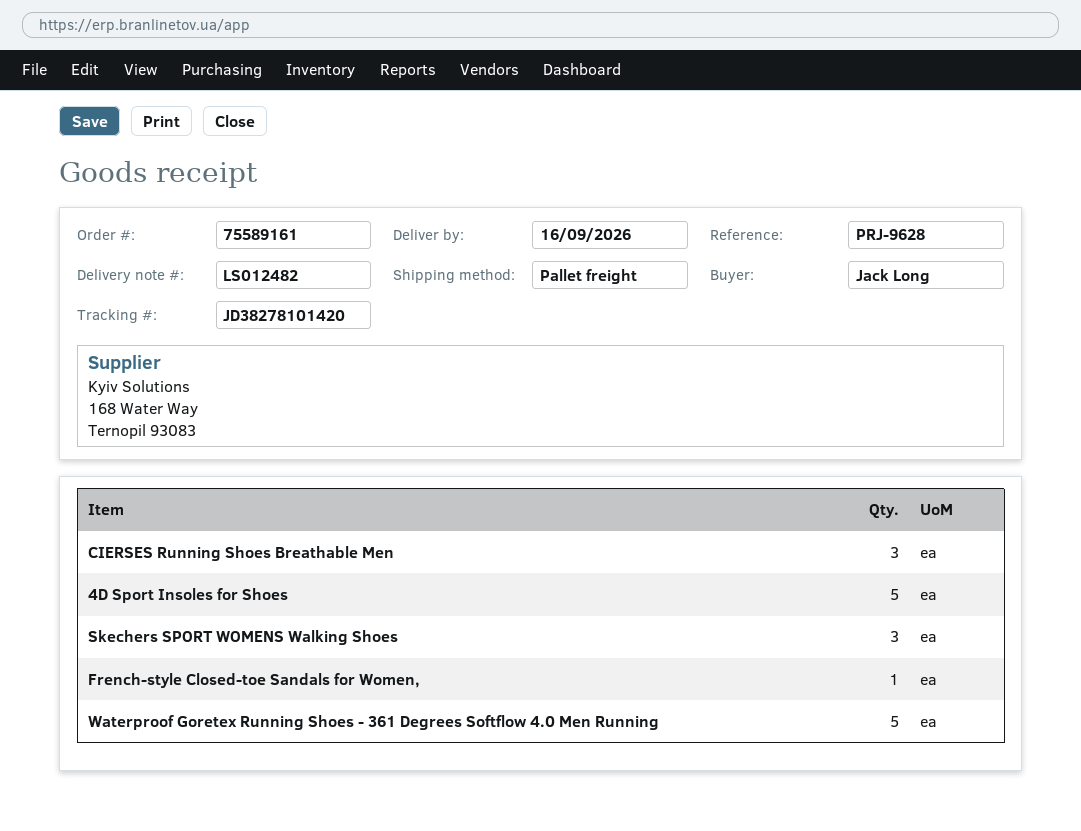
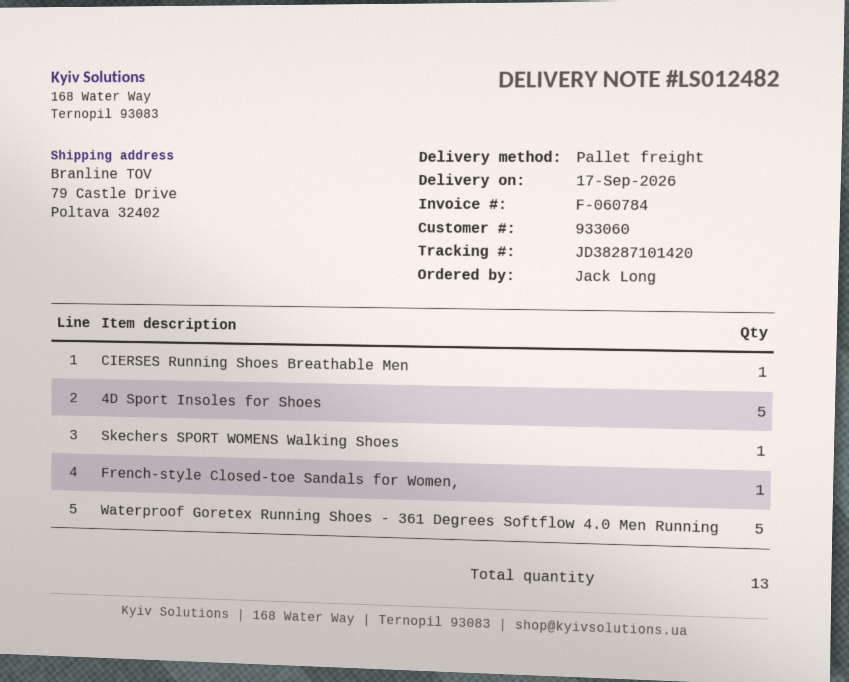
delivery date: 2026-09-16 -> 2026-09-17
tracking number: JD38278101420 -> JD38287101420
CIERSES Running Shoes Breathable Men: 3 -> 1
Skechers SPORT WOMENS Walking Shoes: 3 -> 1

